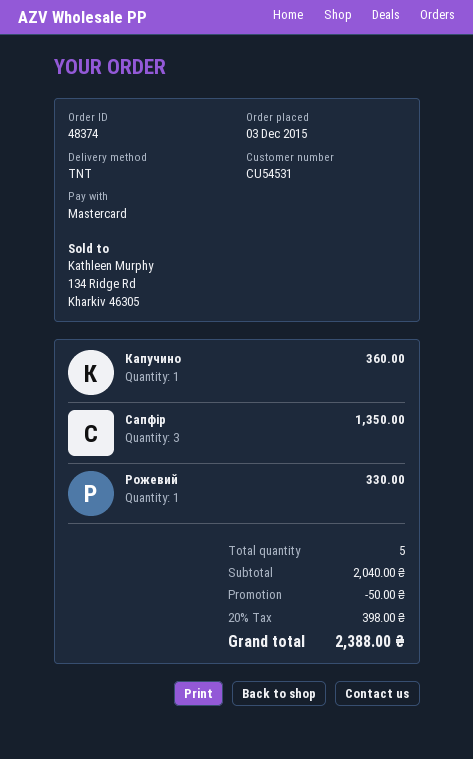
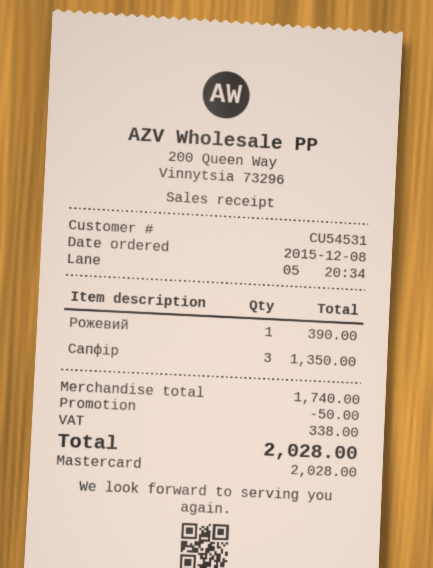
order date: 2015-12-03 -> 2015-12-08
Капучино: 1 for 360.00 -> none
Рожевий: 1 for 330.00 -> 1 for 390.00
subtotal: 2040.00 -> 1740.00
tax: 398.00 -> 338.00
total: 2388.00 -> 2028.00

